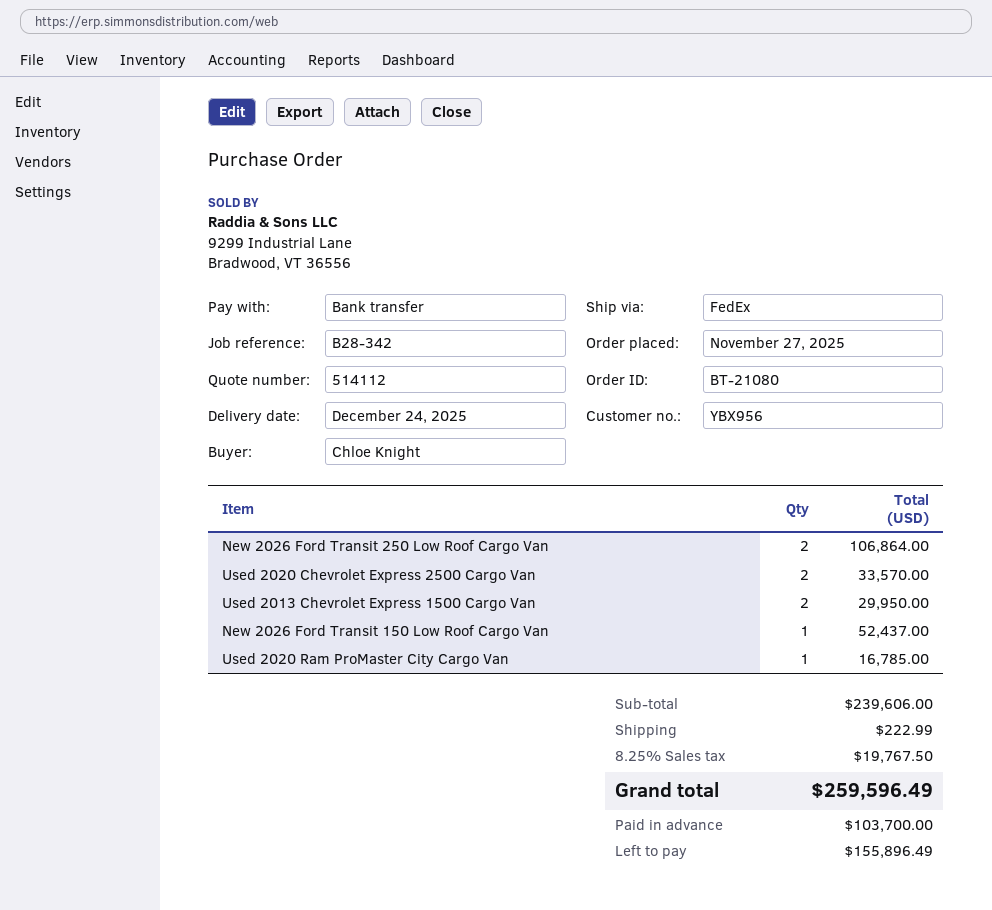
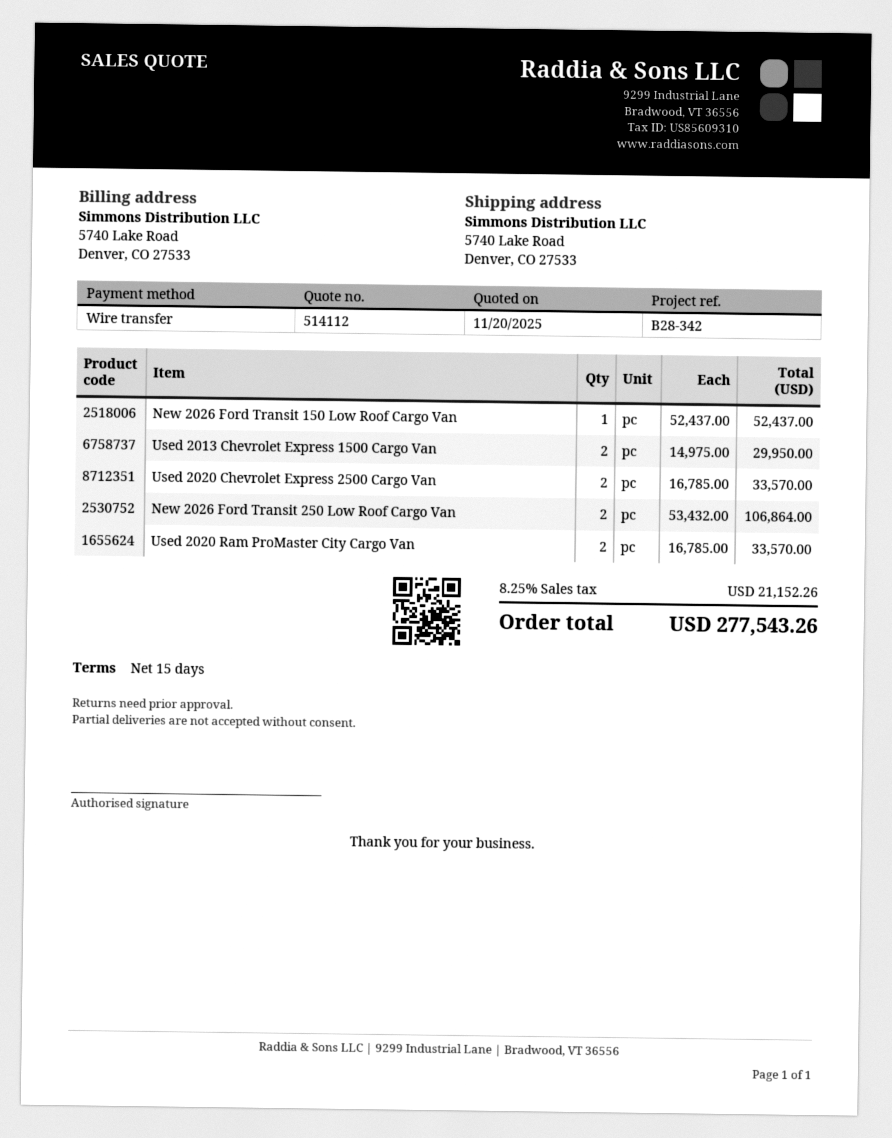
Used 2020 Ram ProMaster City Cargo Van: 1 for 16785.00 -> 2 for 33570.00
shipping: 222.99 -> none
tax: 8.25% = 19767.50 -> 8.25% = 21152.26
total: 259596.49 -> 277543.26

